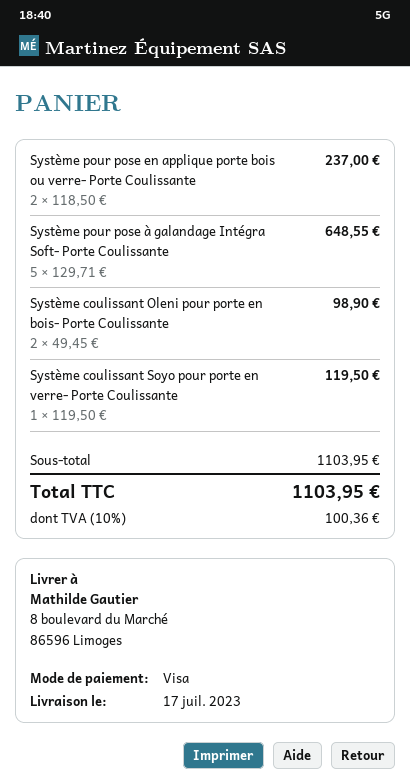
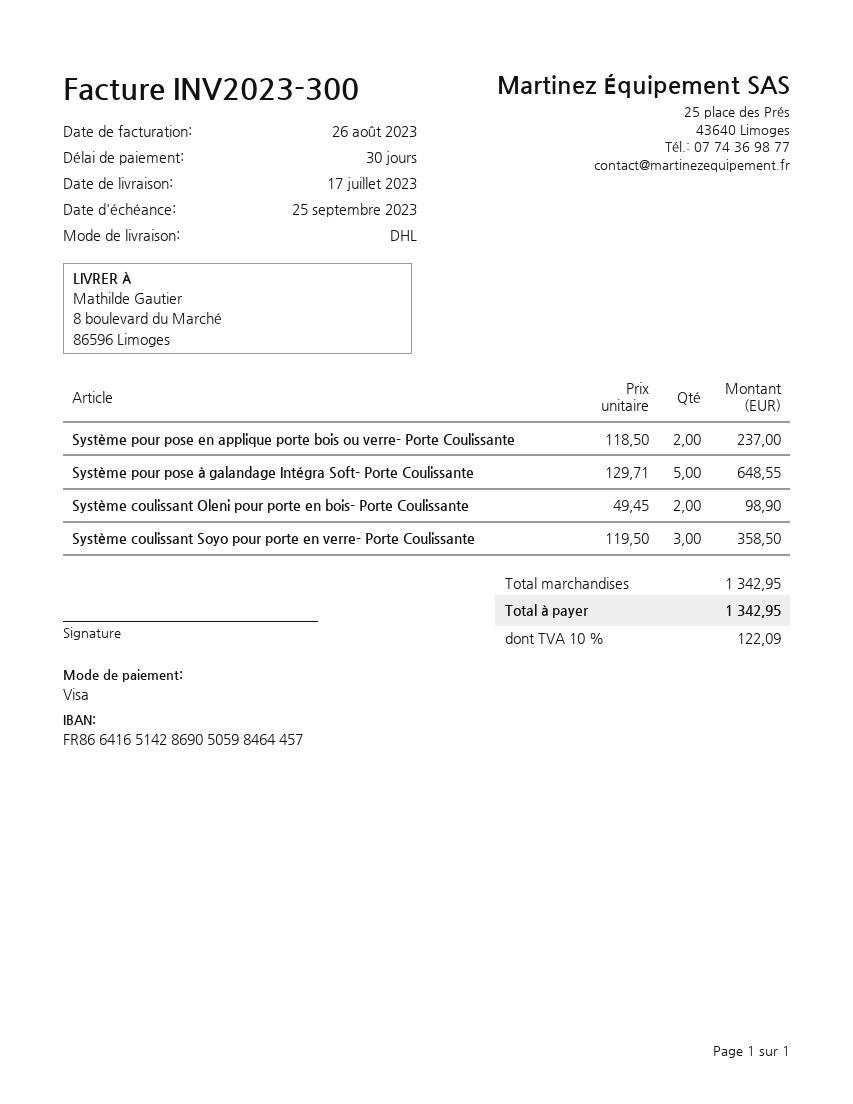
Système coulissant Soyo pour porte en verre- Porte Coulissante: 1 x 119.50 = 119.50 -> 3 x 119.50 = 358.50
subtotal: 1103.95 -> 1342.95
tax: 10% = 100.36 -> 10% = 122.09
total: 1103.95 -> 1342.95

